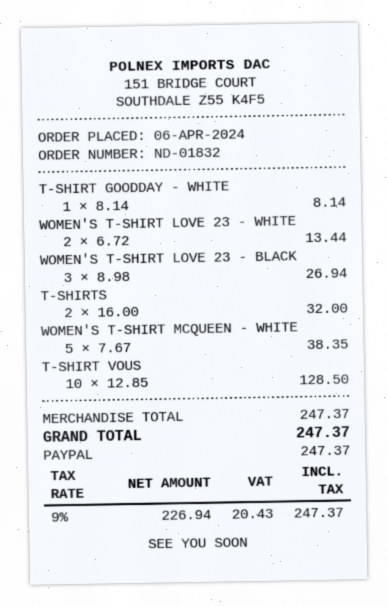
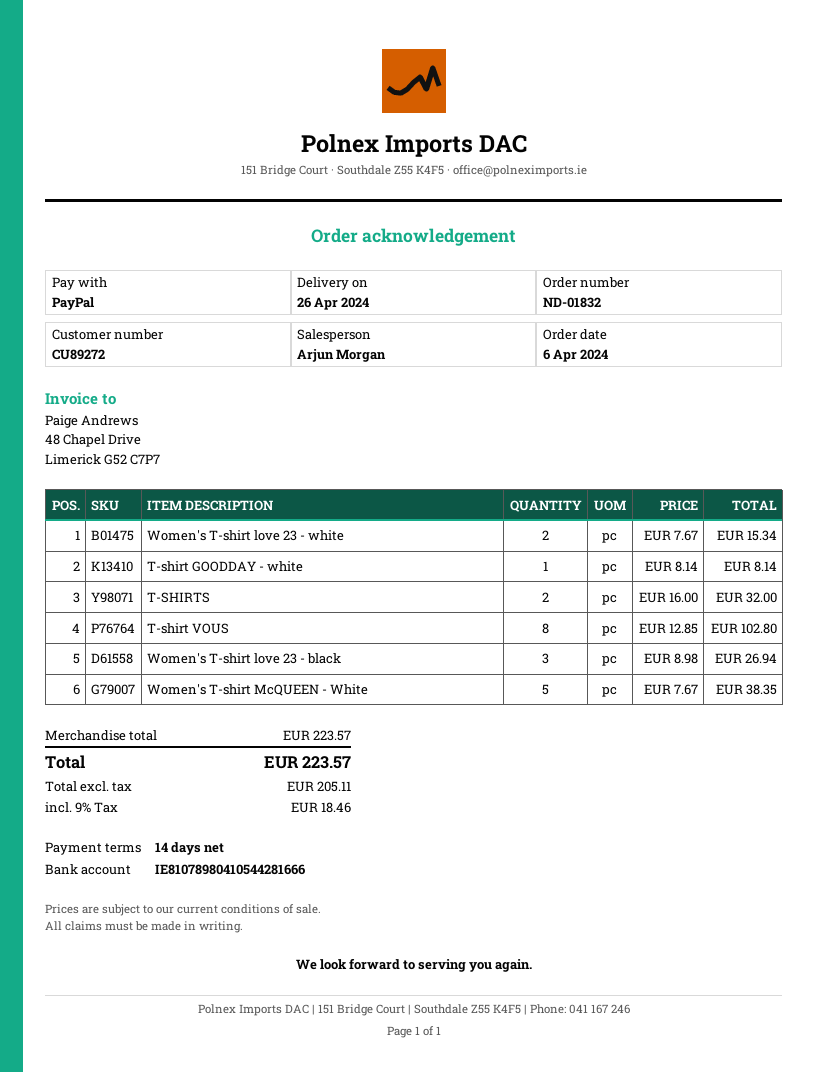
WOMEN'S T-SHIRT LOVE 23 - WHITE: 2 x 6.72 = 13.44 -> 2 x 7.67 = 15.34
T-SHIRT VOUS: 10 x 12.85 = 128.50 -> 8 x 12.85 = 102.80
subtotal: 247.37 -> 223.57
net: 226.94 -> 205.11
tax: 9% = 20.43 -> 9% = 18.46
total: 247.37 -> 223.57

